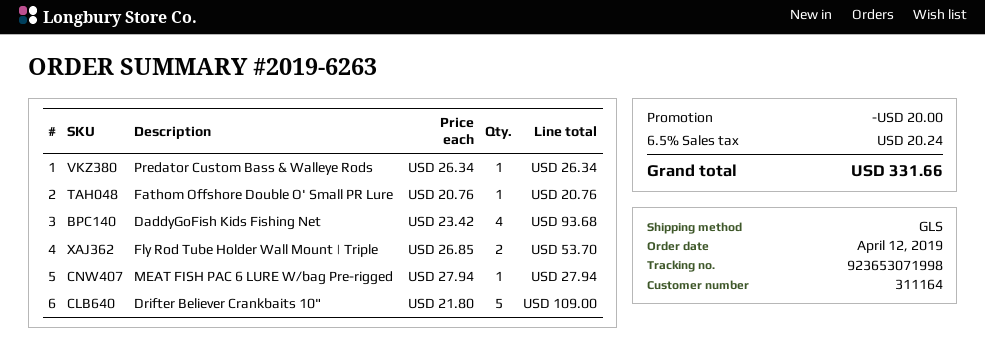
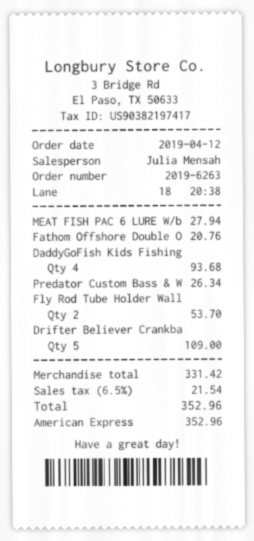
discount: 20.00 -> none
tax: 6.5% = 20.24 -> 6.5% = 21.54
total: 331.66 -> 352.96

